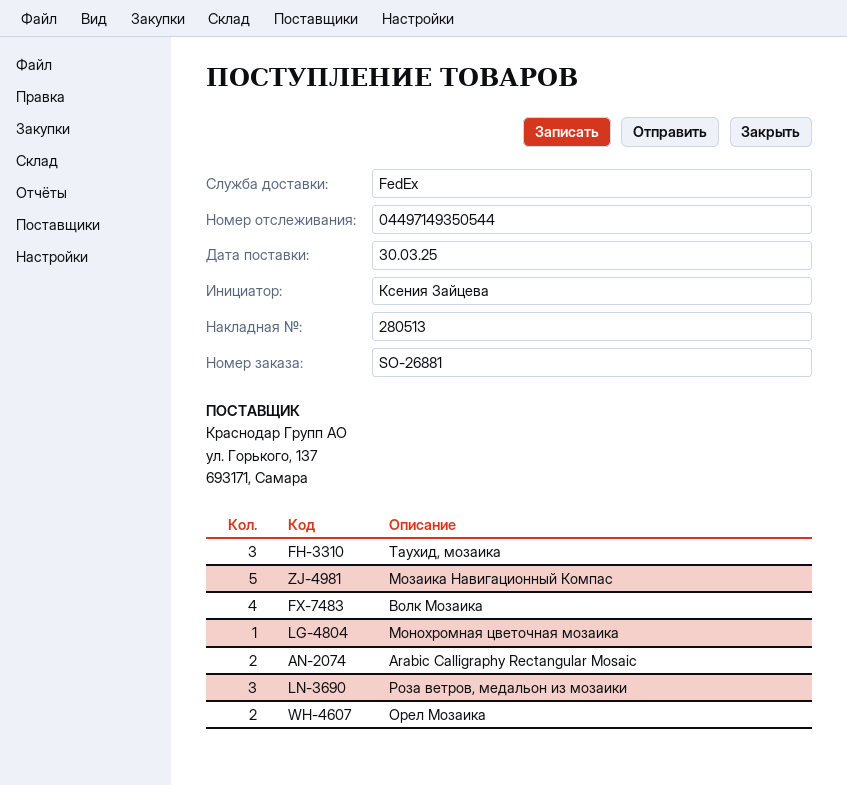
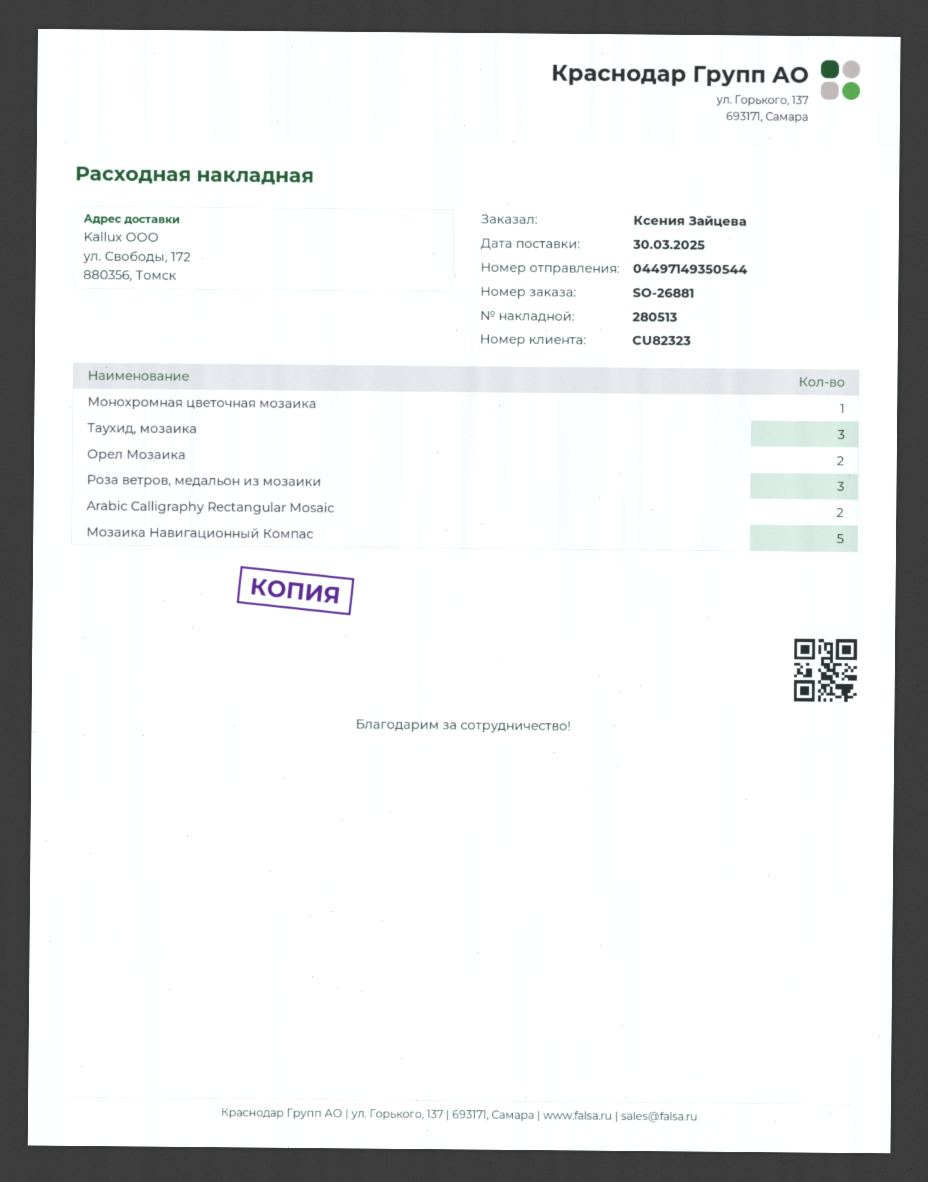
Волк Мозаика: 4 -> none

